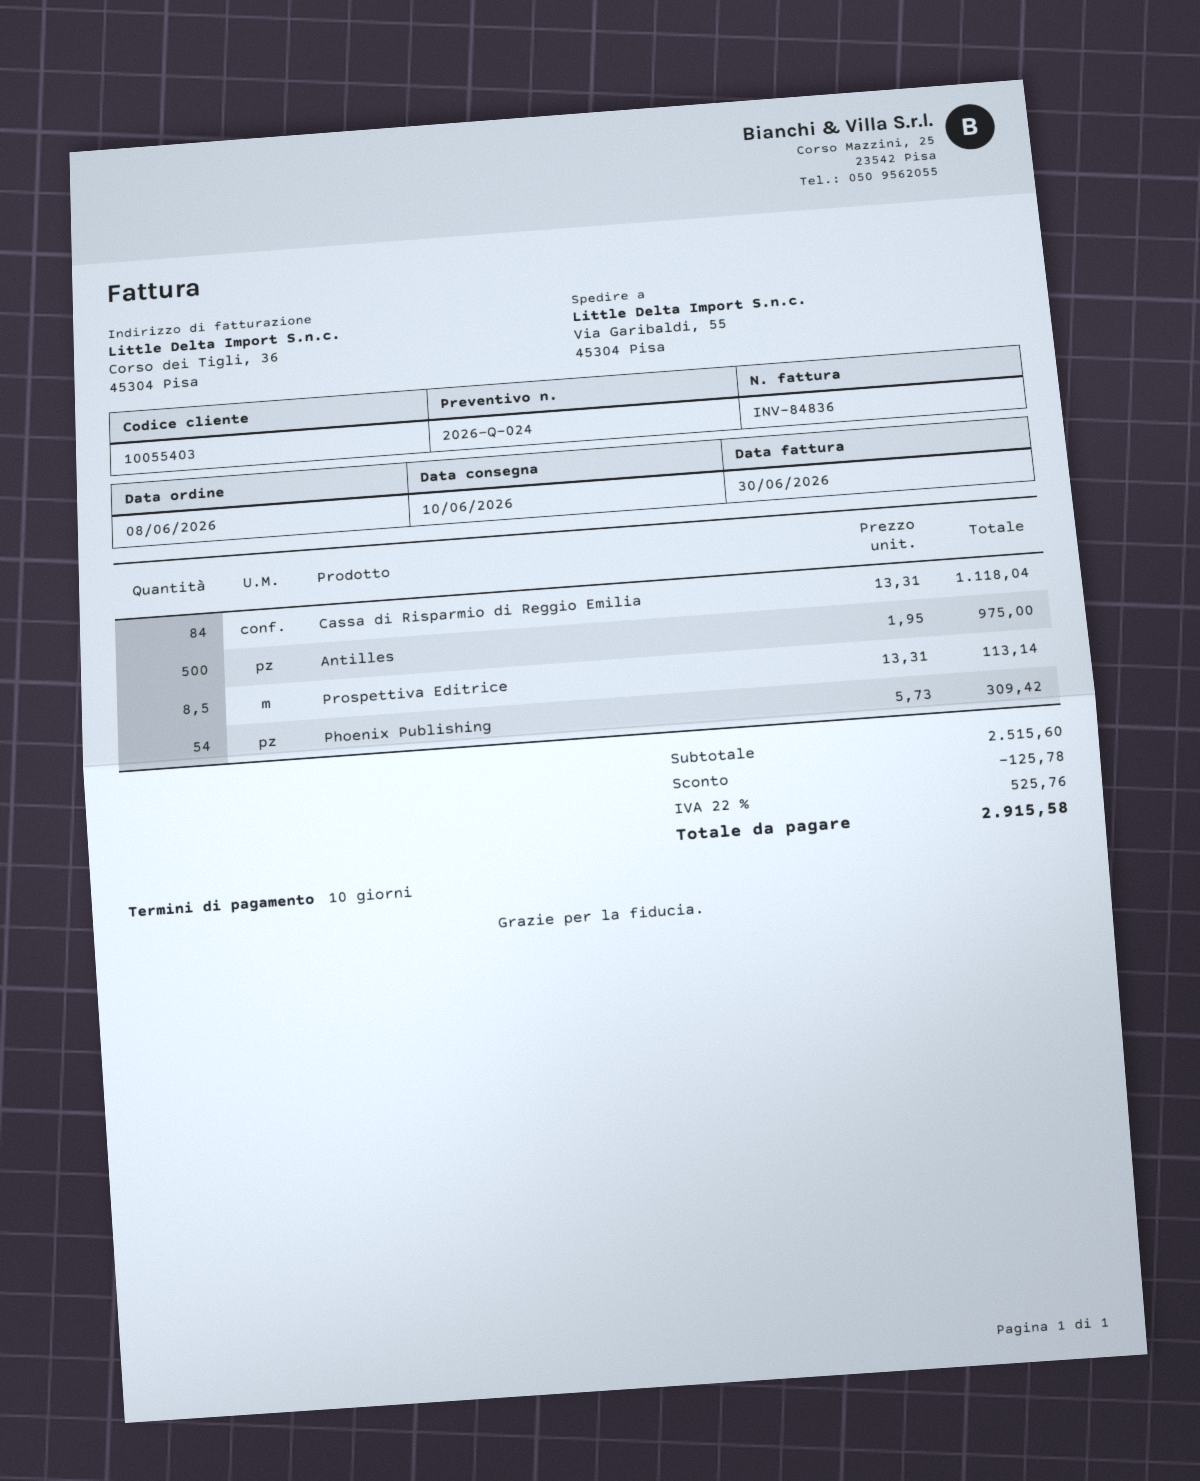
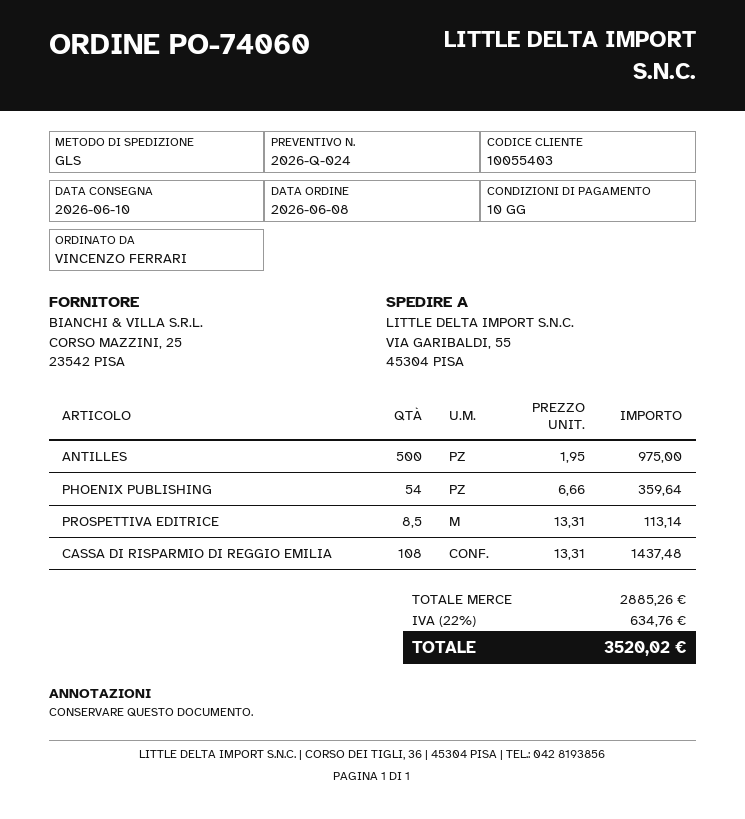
Cassa di Risparmio di Reggio Emilia: 84 x 13.31 = 1118.04 -> 108 x 13.31 = 1437.48
Phoenix Publishing: 54 x 5.73 = 309.42 -> 54 x 6.66 = 359.64
subtotal: 2515.60 -> 2885.26
discount: 125.78 -> none
tax: 22% = 525.76 -> 22% = 634.76
total: 2915.58 -> 3520.02

